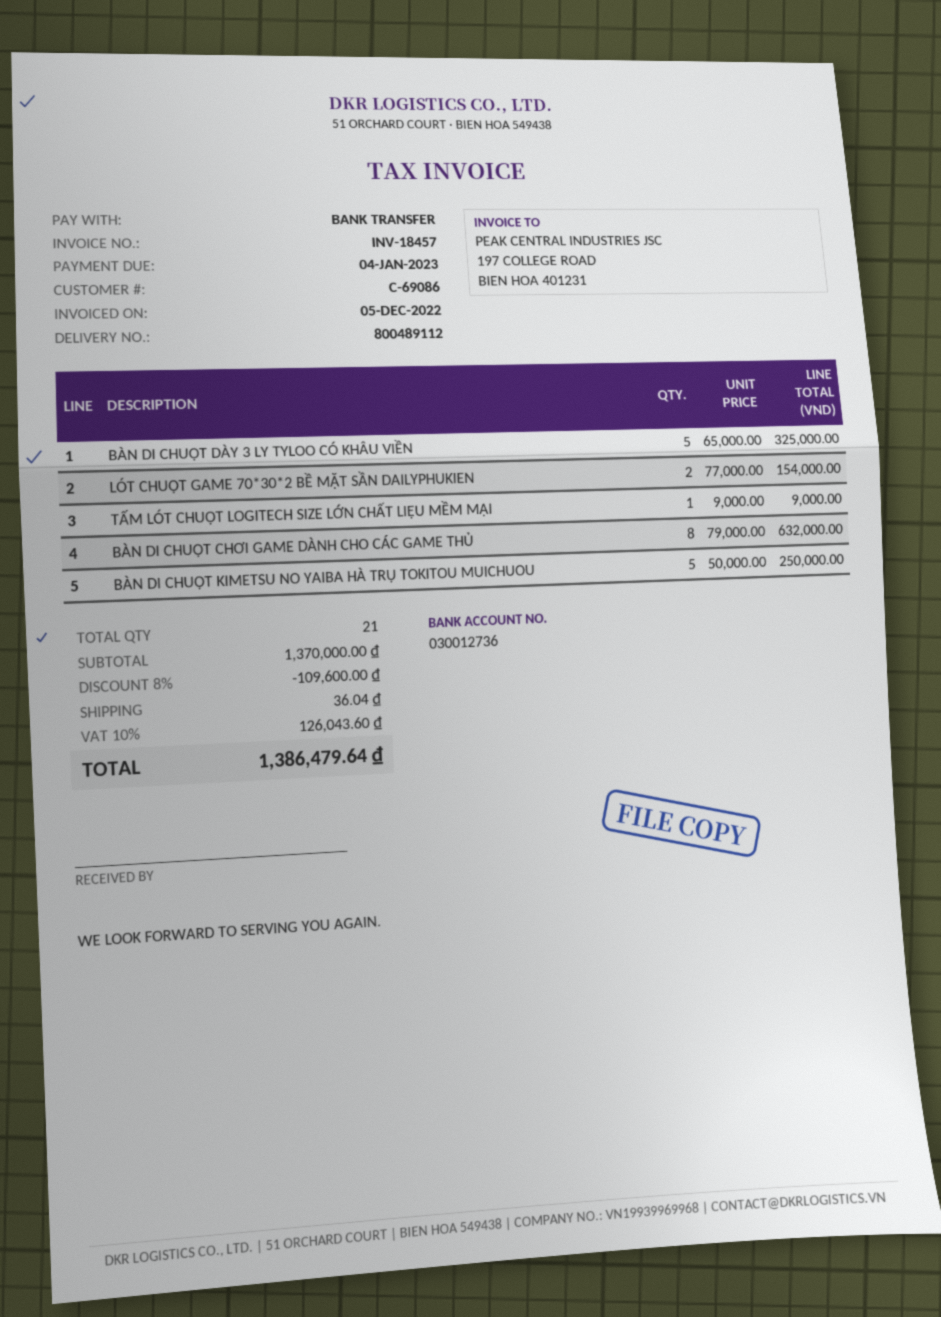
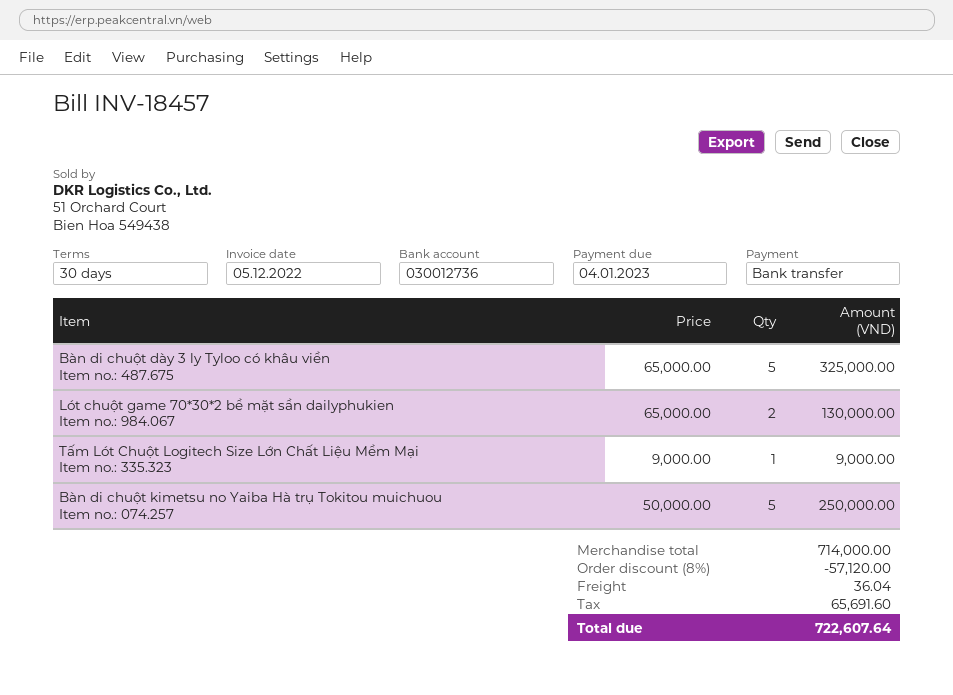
LÓT CHUỘT GAME 70*30*2 BỀ MẶT SẦN DAILYPHUKIEN: 2 x 77000.00 = 154000.00 -> 2 x 65000.00 = 130000.00
BÀN DI CHUỘT CHƠI GAME DÀNH CHO CÁC GAME THỦ: 8 x 79000.00 = 632000.00 -> none
subtotal: 1370000.00 -> 714000.00
discount: 8% = 109600.00 -> 8% = 57120.00
tax: 126043.60 -> 65691.60
total: 1386479.64 -> 722607.64

